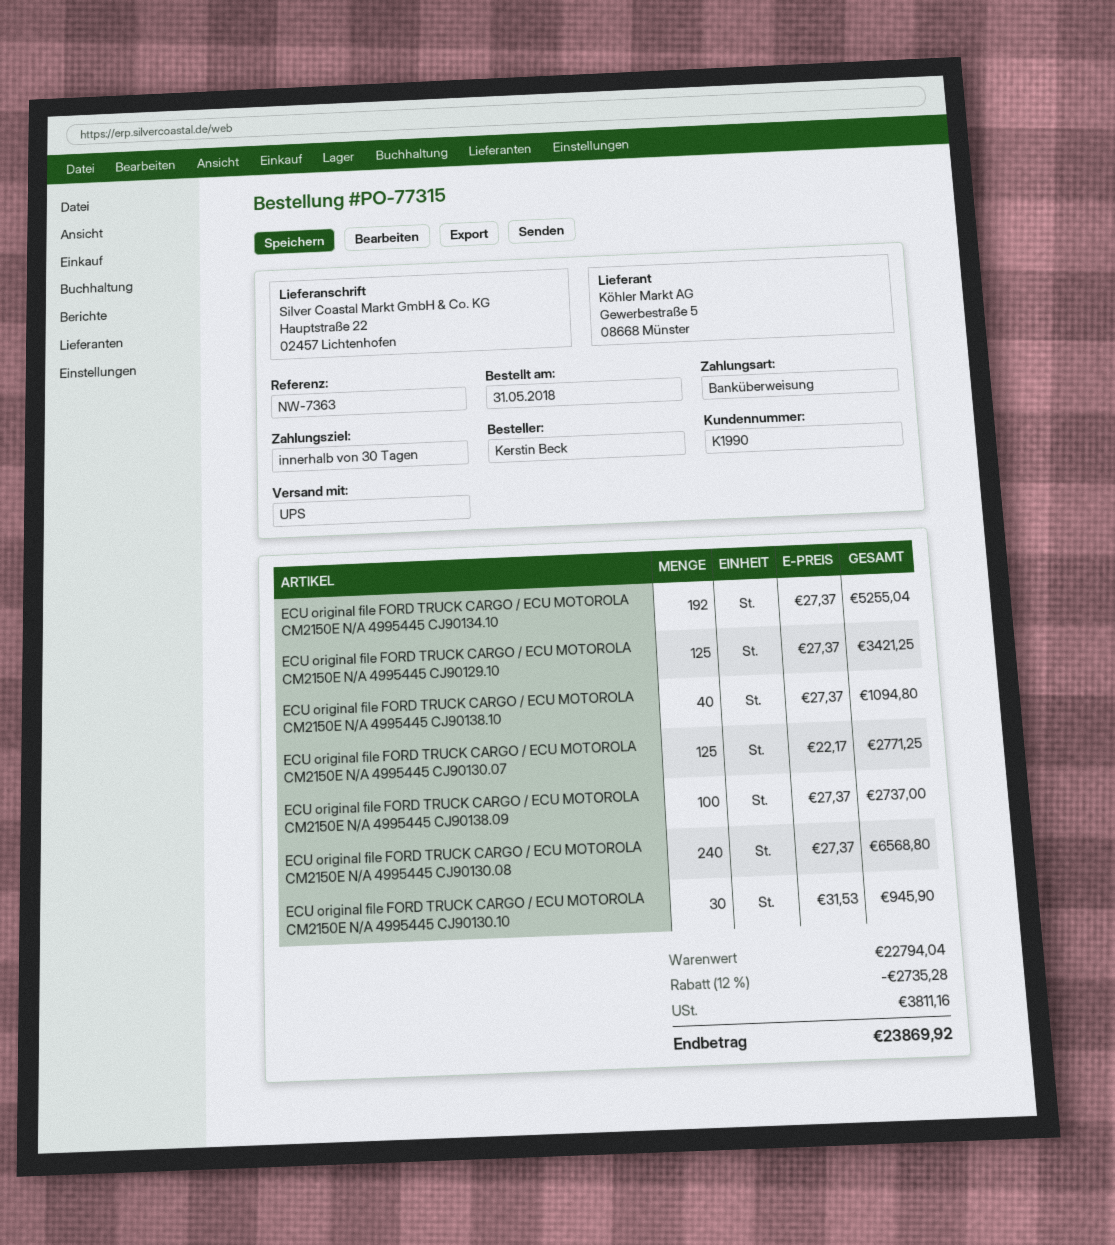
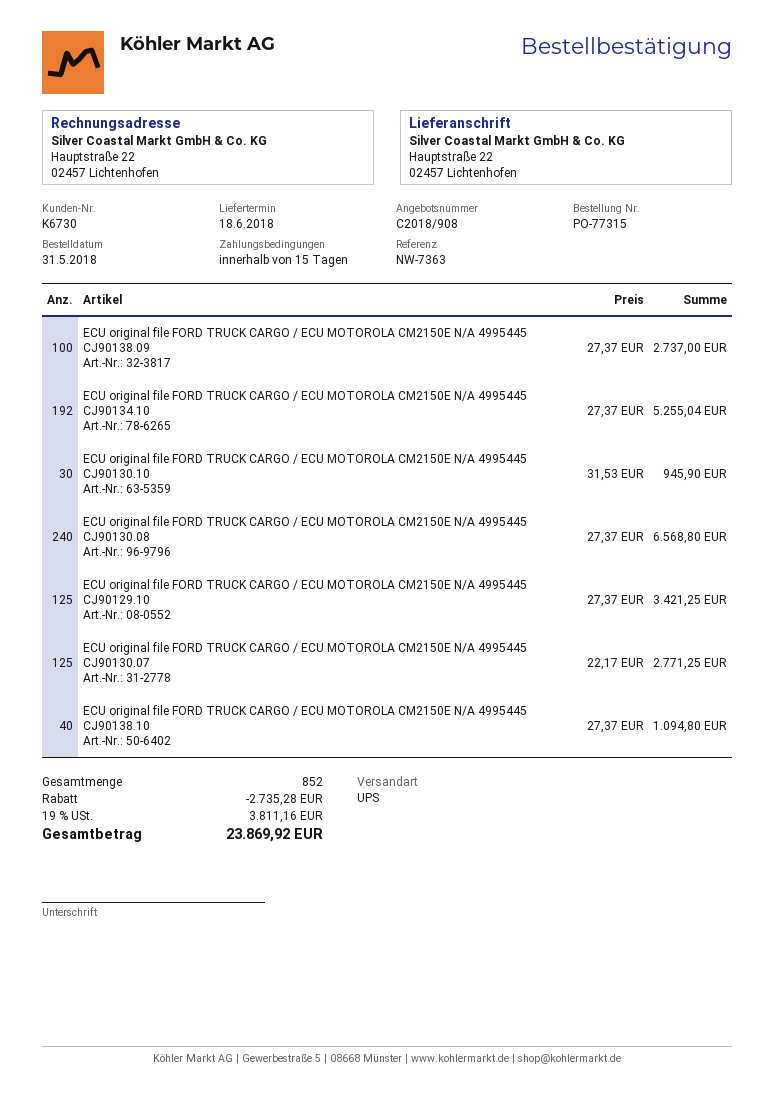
payment terms: 30 days -> 15 days
customer number: K1990 -> K6730

